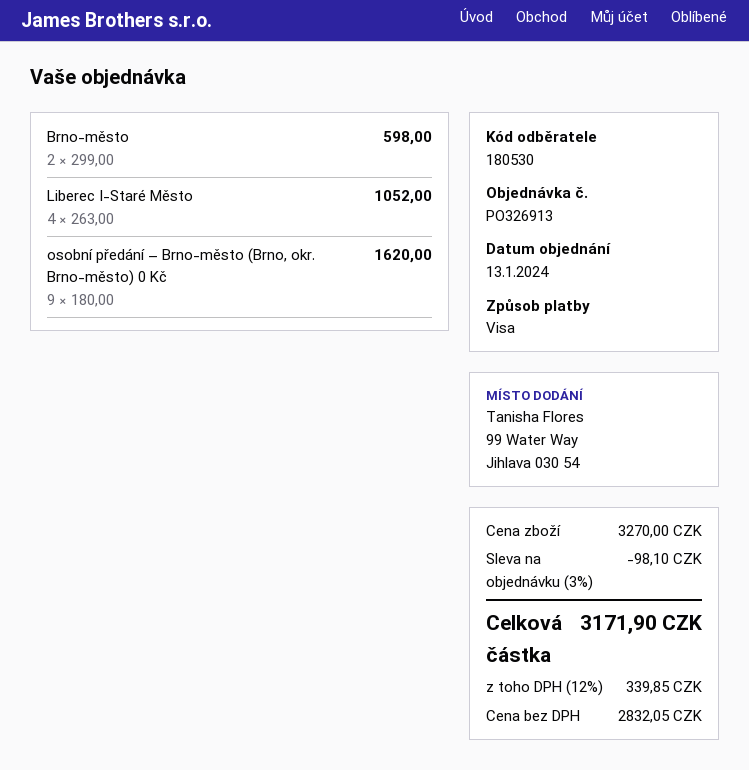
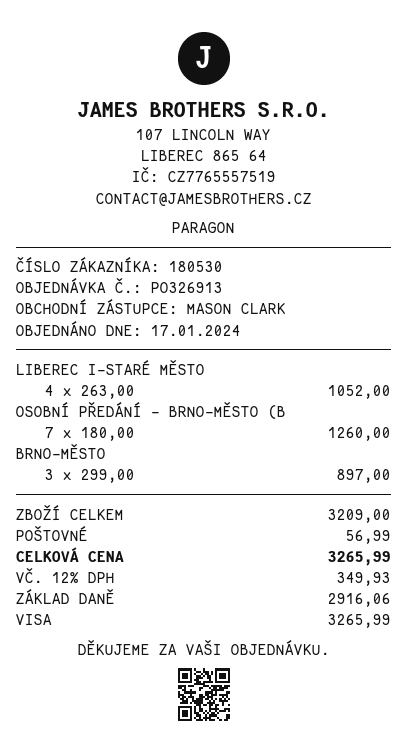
order date: 2024-01-13 -> 2024-01-17
Brno-město: 2 x 299.00 = 598.00 -> 3 x 299.00 = 897.00
osobní předání – Brno-město (Brno, okr. Brno-město) 0 Kč: 9 x 180.00 = 1620.00 -> 7 x 180.00 = 1260.00
subtotal: 3270.00 -> 3209.00
discount: 3% = 98.10 -> none
shipping: none -> 56.99
net: 2832.05 -> 2916.06
tax: 12% = 339.85 -> 12% = 349.93
total: 3171.90 -> 3265.99

